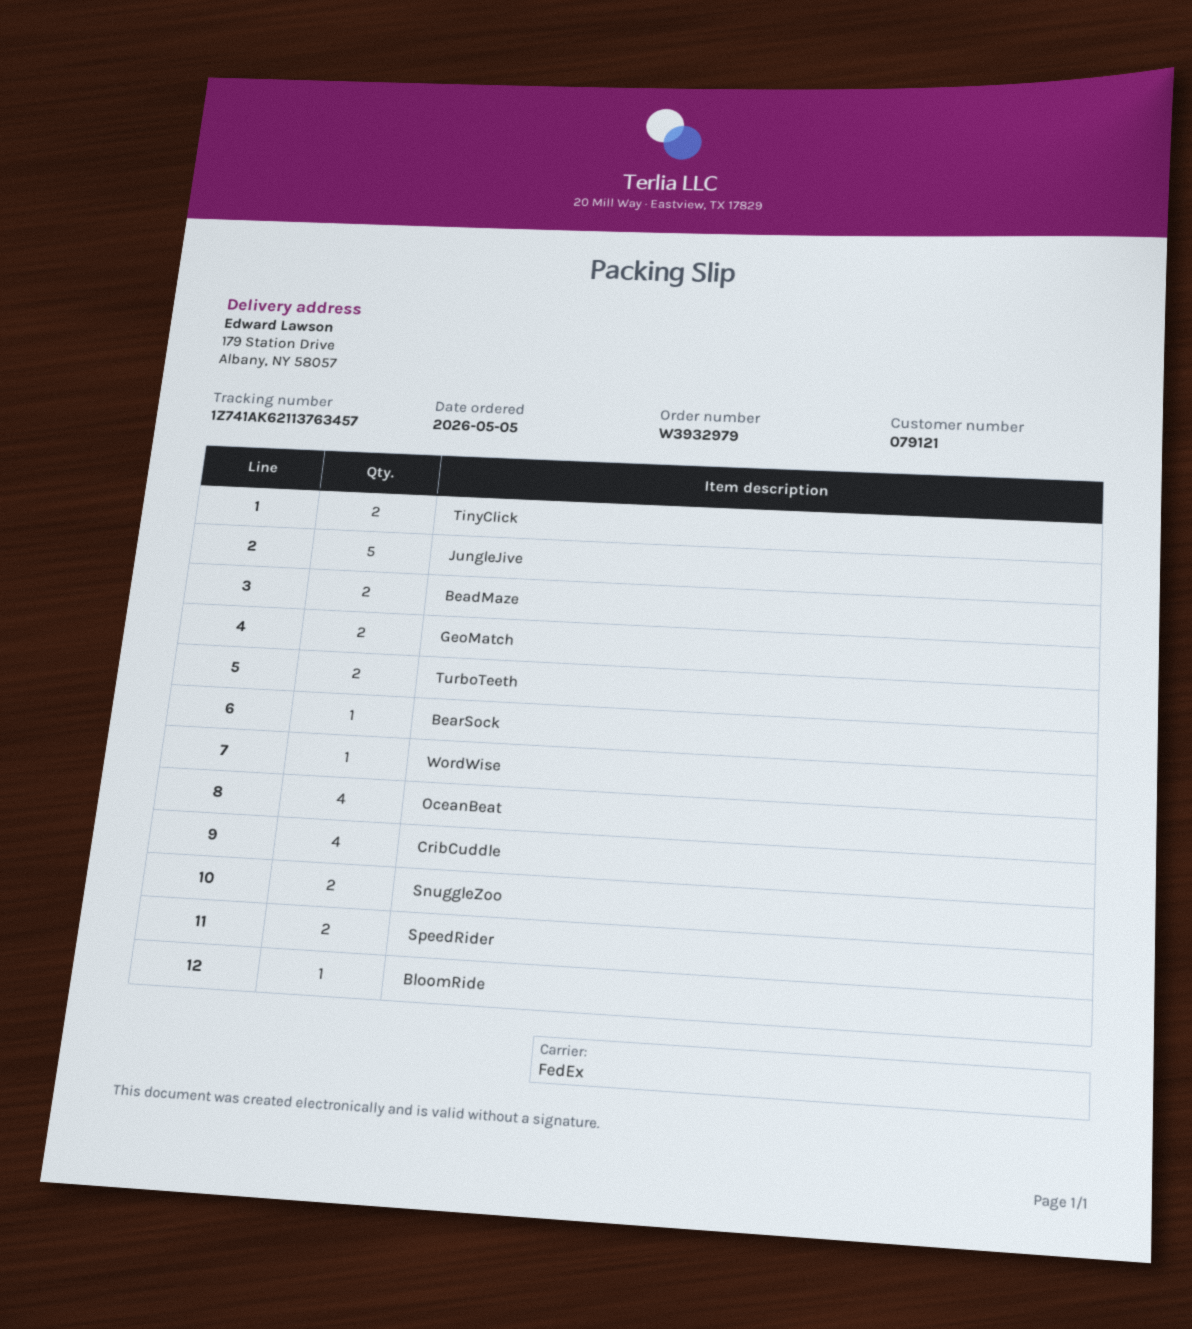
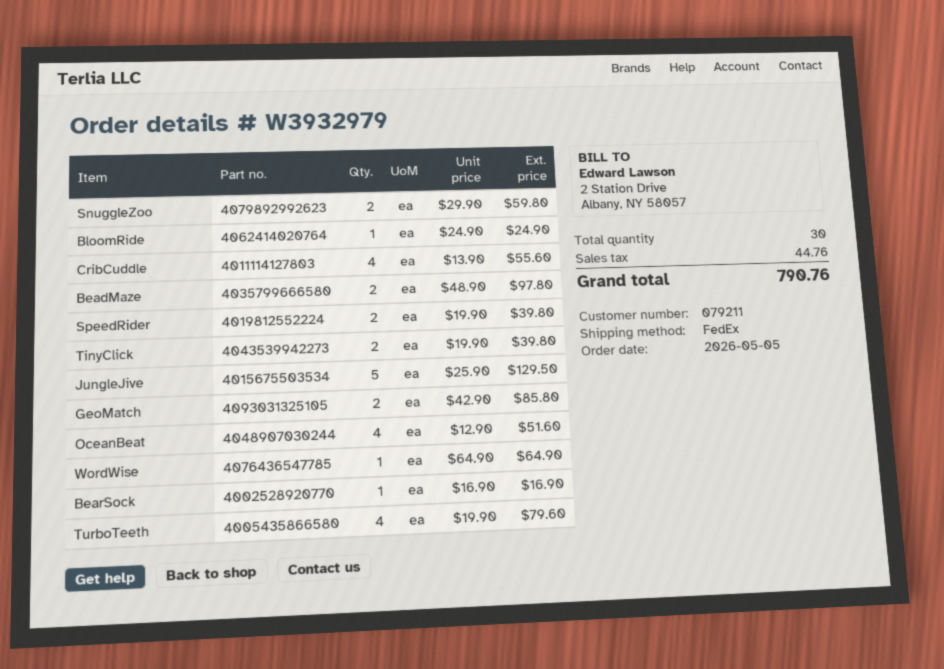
customer number: 079121 -> 079211
TurboTeeth: 2 -> 4

